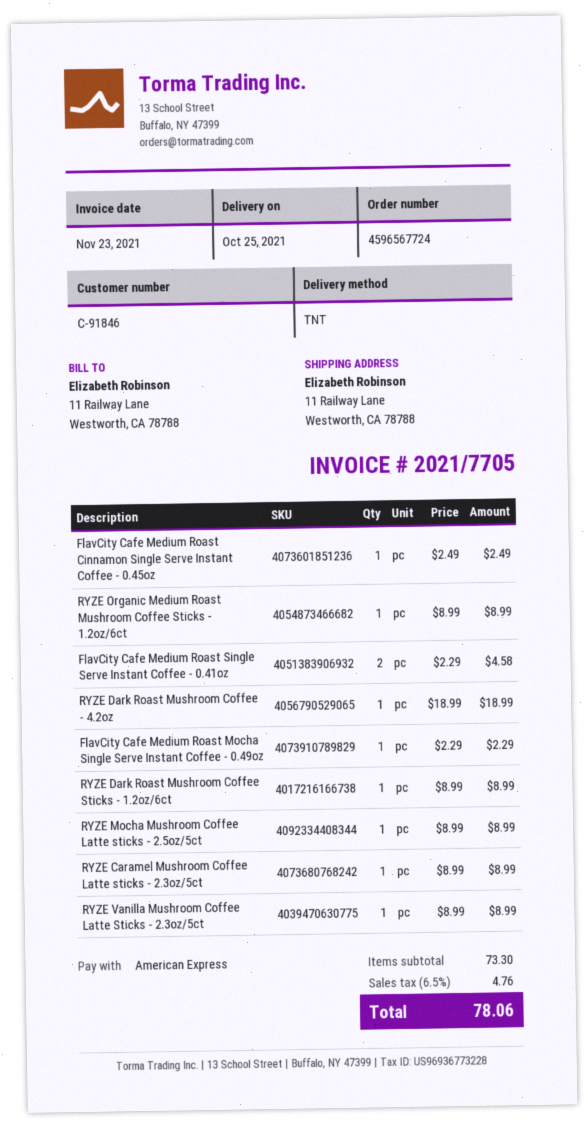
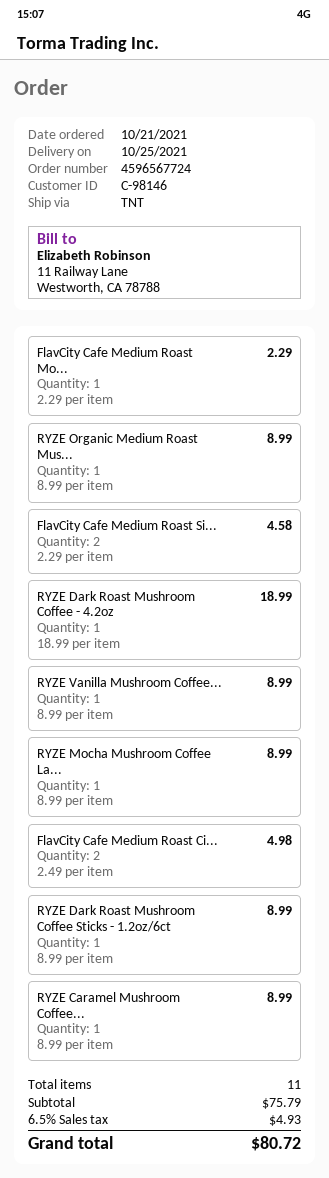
customer number: C-91846 -> C-98146
FlavCity Cafe Medium Roast Cinnamon Single Serve Instant Coffee - 0.45oz: 1 x 2.49 = 2.49 -> 2 x 2.49 = 4.98
subtotal: 73.30 -> 75.79
tax: 6.5% = 4.76 -> 6.5% = 4.93
total: 78.06 -> 80.72

